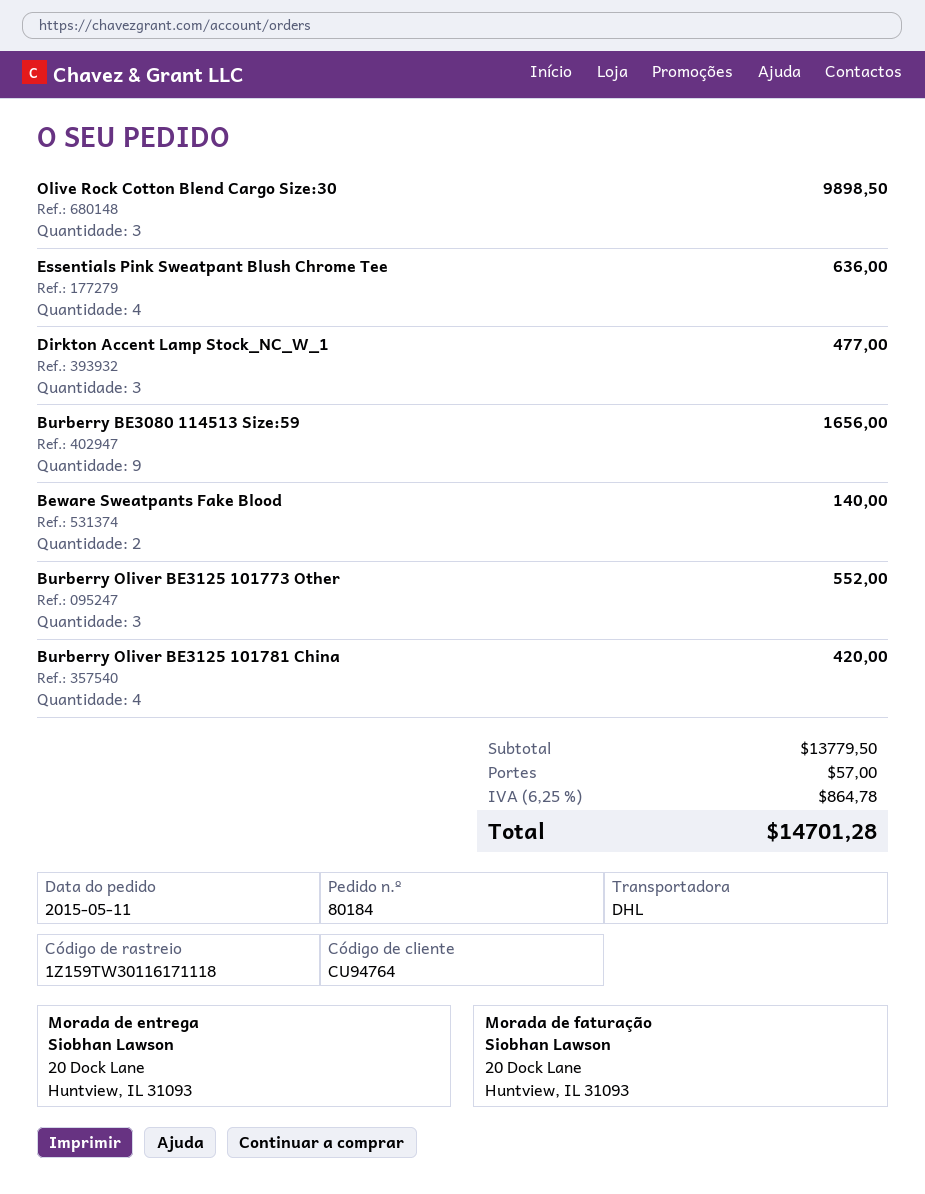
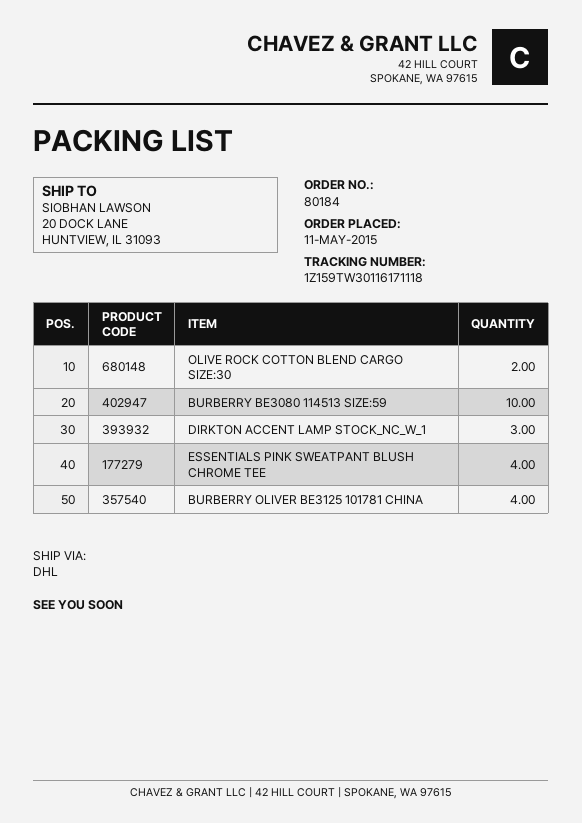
Olive Rock Cotton Blend Cargo Size:30: 3 -> 2
Burberry BE3080 114513 Size:59: 9 -> 10
Beware Sweatpants Fake Blood: 2 -> none
Burberry Oliver BE3125 101773 Other: 3 -> none

